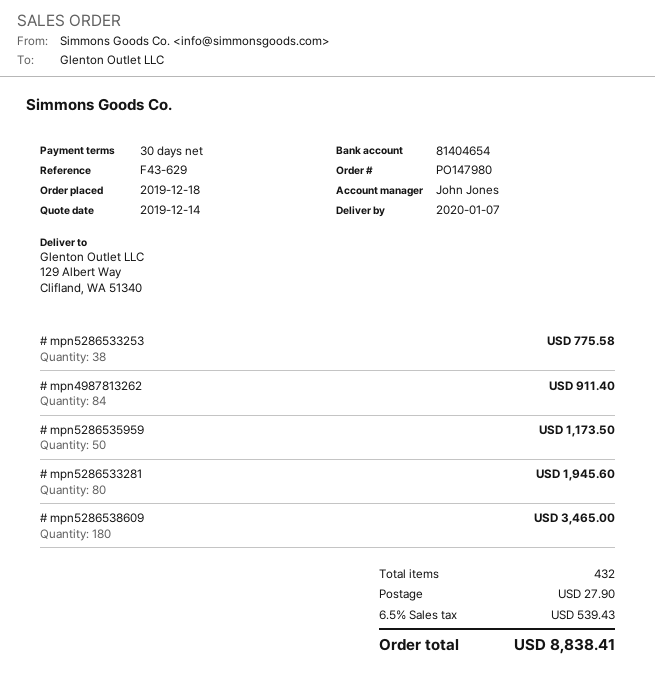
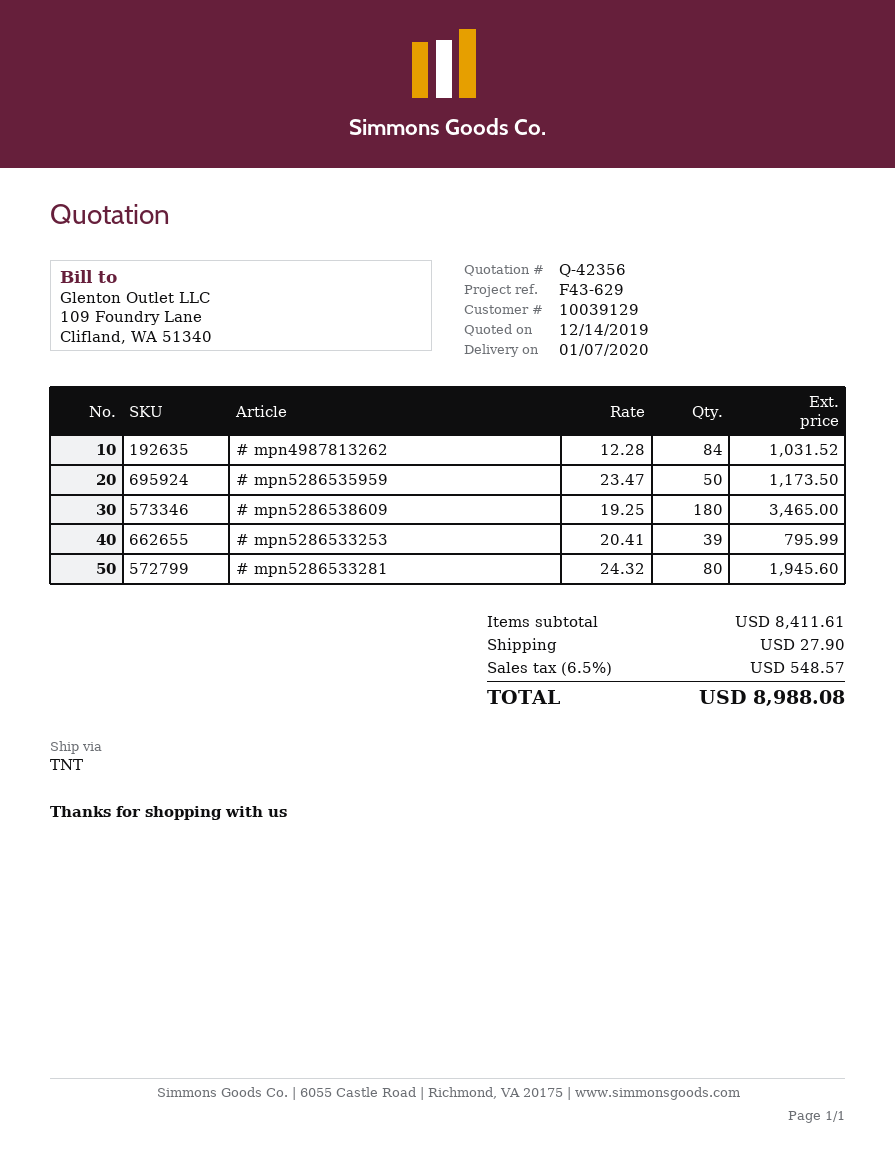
# mpn5286533253: 38 for 775.58 -> 39 for 795.99
# mpn4987813262: 84 for 911.40 -> 84 for 1031.52
tax: 6.5% = 539.43 -> 6.5% = 548.57
total: 8838.41 -> 8988.08

